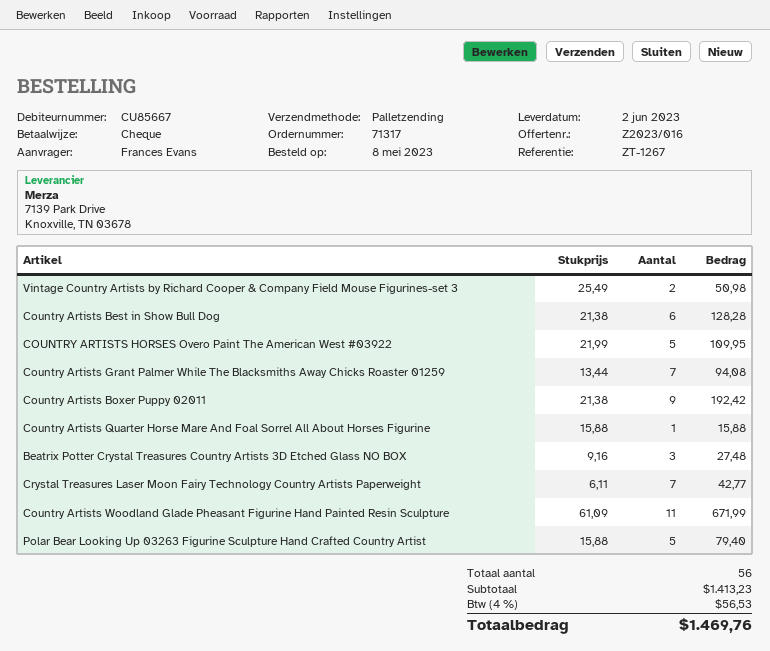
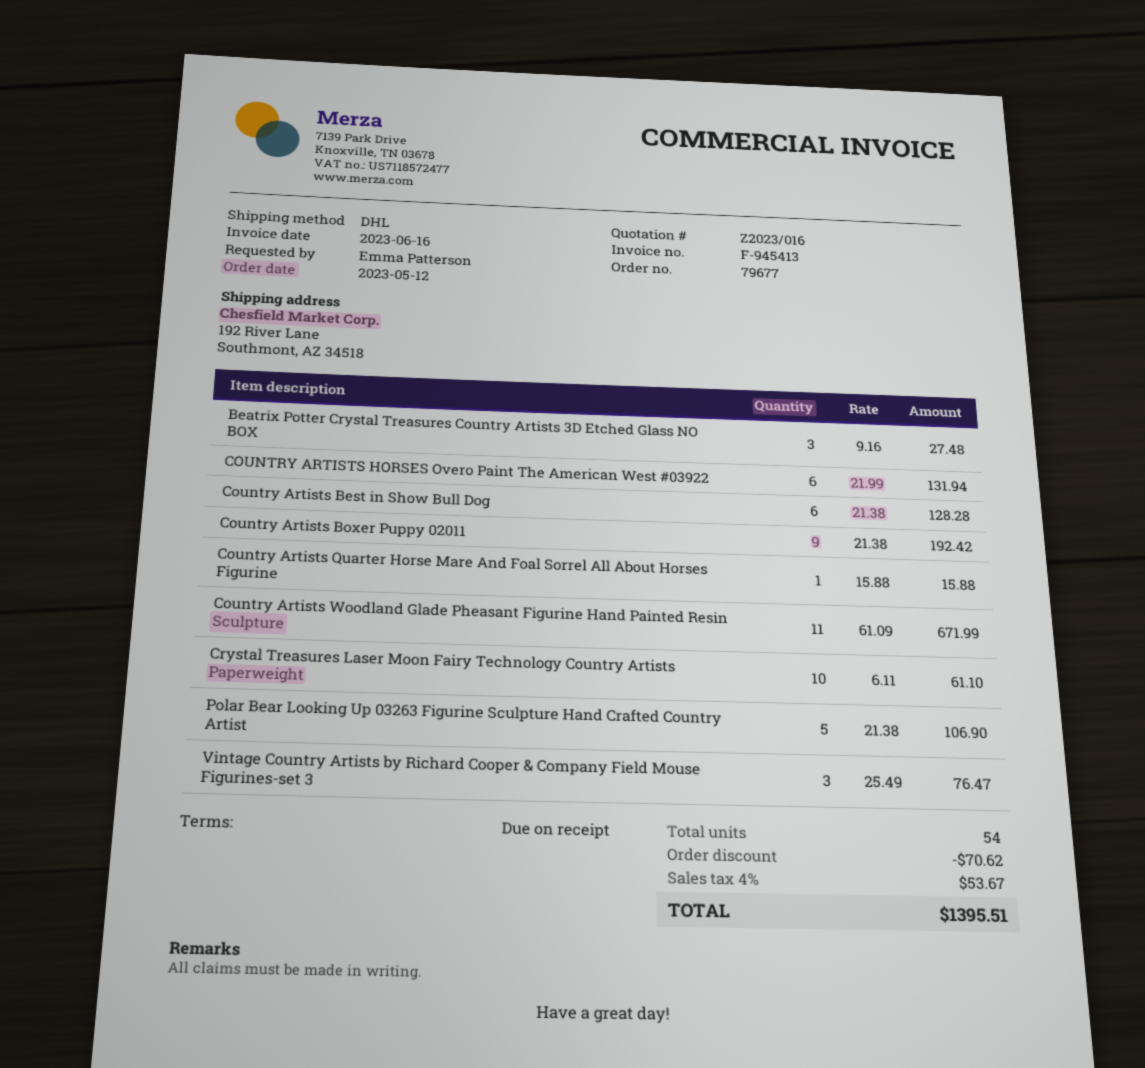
order number: 71317 -> 79677
order date: 2023-05-08 -> 2023-05-12
ordered by: Frances Evans -> Emma Patterson
shipping method: pallet freight -> DHL
Vintage Country Artists by Richard Cooper & Company Field Mouse Figurines-set 3: 2 x 25.49 = 50.98 -> 3 x 25.49 = 76.47
COUNTRY ARTISTS HORSES Overo Paint The American West #03922: 5 x 21.99 = 109.95 -> 6 x 21.99 = 131.94
Country Artists Grant Palmer While The Blacksmiths Away Chicks Roaster 01259: 7 x 13.44 = 94.08 -> none
Crystal Treasures Laser Moon Fairy Technology Country Artists Paperweight: 7 x 6.11 = 42.77 -> 10 x 6.11 = 61.10
Polar Bear Looking Up 03263 Figurine Sculpture Hand Crafted Country Artist: 5 x 15.88 = 79.40 -> 5 x 21.38 = 106.90
total quantity: 56 -> 54
discount: none -> 70.62
tax: 4% = 56.53 -> 4% = 53.67
total: 1469.76 -> 1395.51

